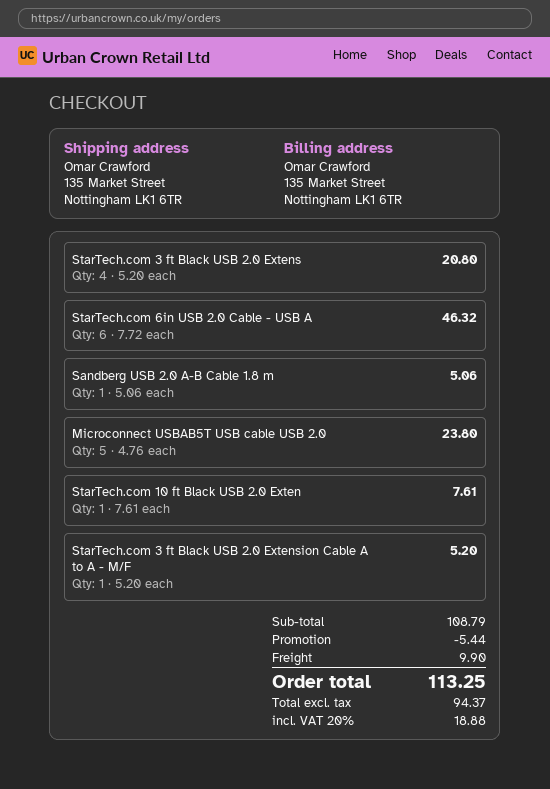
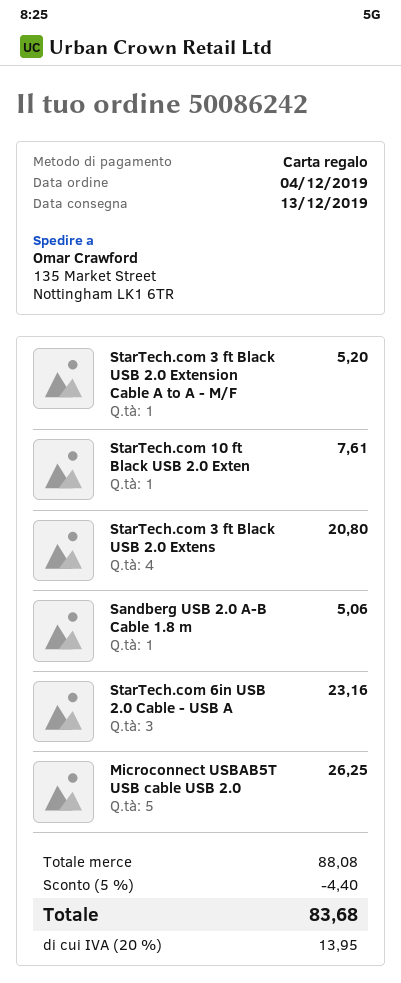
StarTech.com 6in USB 2.0 Cable - USB A: 6 for 46.32 -> 3 for 23.16
Microconnect USBAB5T USB cable USB 2.0: 5 for 23.80 -> 5 for 26.25
subtotal: 108.79 -> 88.08
discount: 5.44 -> 4.40
shipping: 9.90 -> none
tax: 20% = 18.88 -> 20% = 13.95
total: 113.25 -> 83.68

